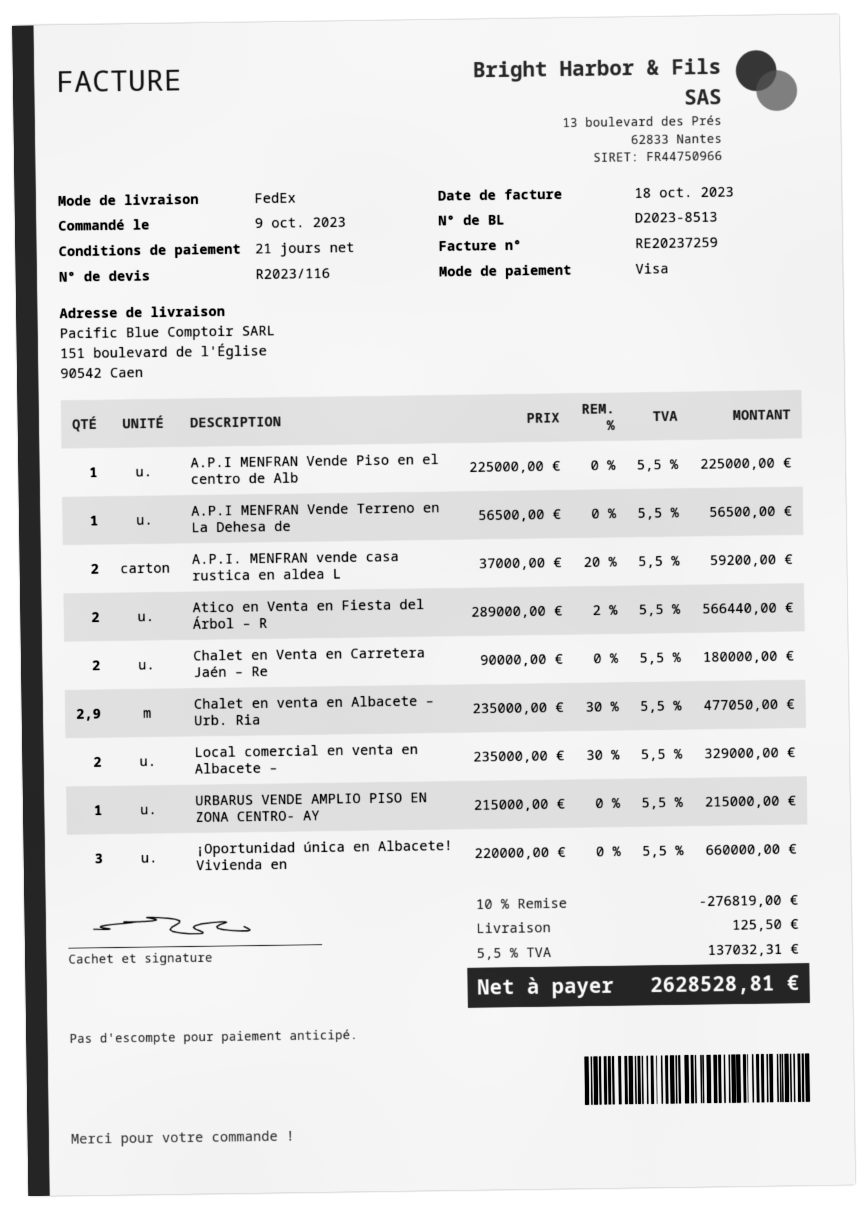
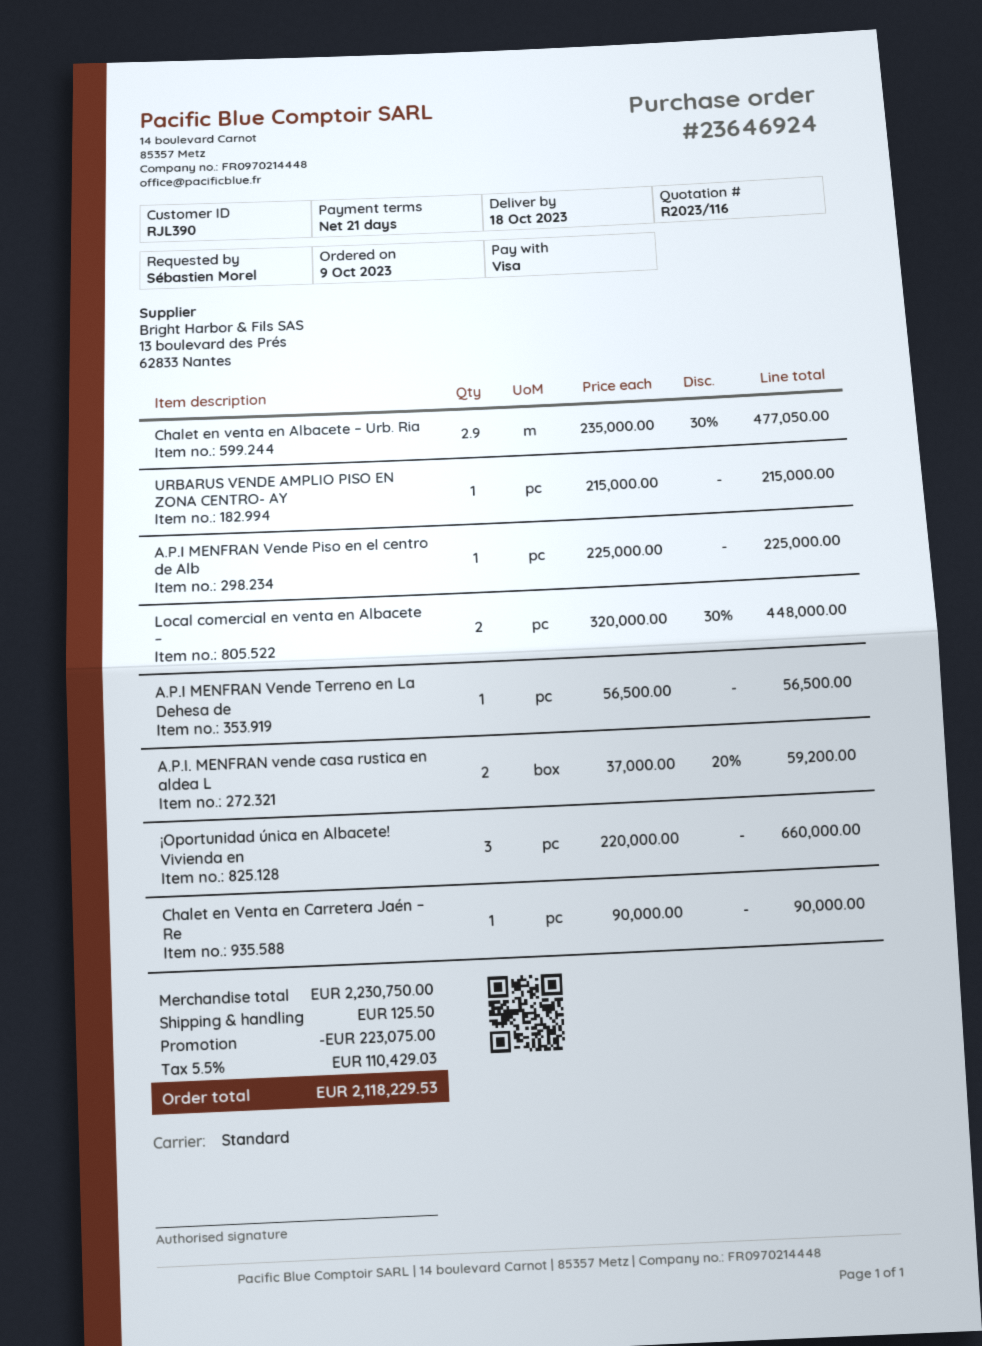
shipping method: FedEx -> standard
Atico en Venta en Fiesta del Árbol – R: 2 x 289000.00 - 2% = 566440.00 -> none
Chalet en Venta en Carretera Jaén – Re: 2 x 90000.00 = 180000.00 -> 1 x 90000.00 = 90000.00
Local comercial en venta en Albacete –: 2 x 235000.00 - 30% = 329000.00 -> 2 x 320000.00 - 30% = 448000.00
discount: 276819.00 -> 223075.00
tax: 5.5% = 137032.31 -> 5.5% = 110429.03
total: 2628528.81 -> 2118229.53

